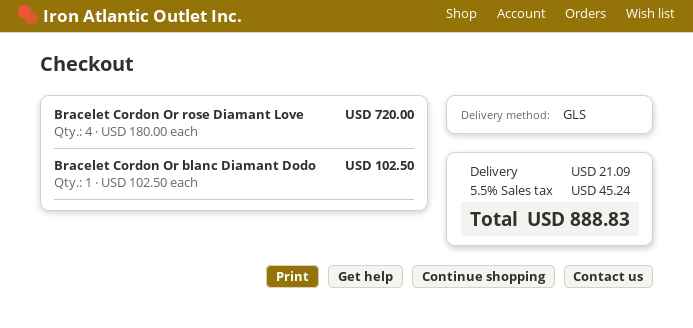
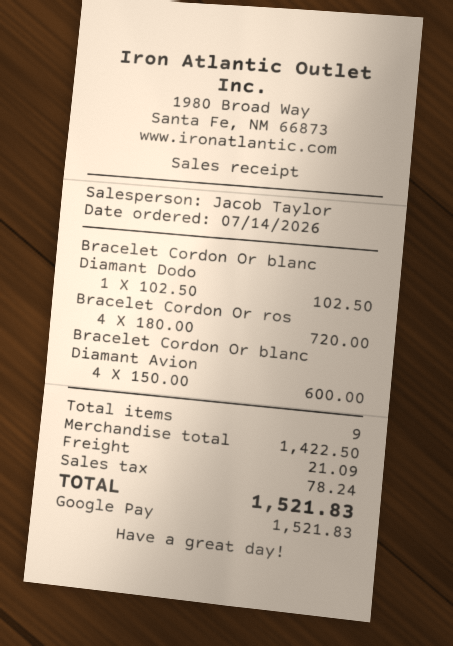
Bracelet Cordon Or blanc Diamant Avion: none -> 4 x 150.00 = 600.00
tax: 45.24 -> 78.24
total: 888.83 -> 1521.83

